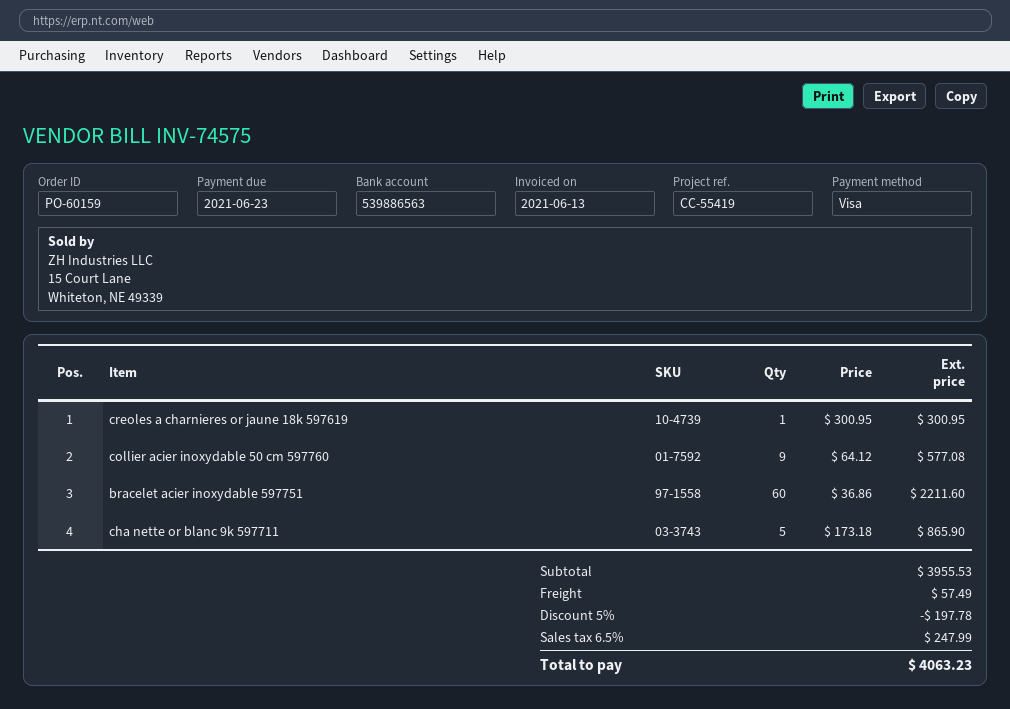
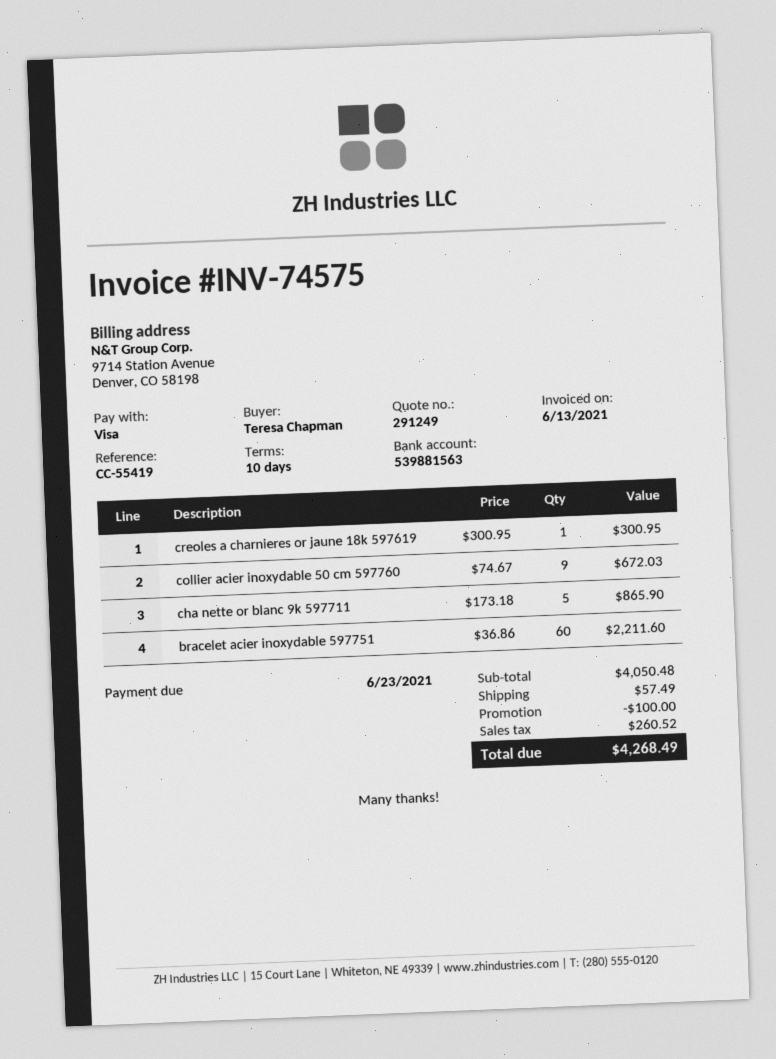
bank account: 539886563 -> 539881563
collier acier inoxydable 50 cm 597760: 9 x 64.12 = 577.08 -> 9 x 74.67 = 672.03
subtotal: 3955.53 -> 4050.48
discount: 197.78 -> 100.00
tax: 247.99 -> 260.52
total: 4063.23 -> 4268.49

